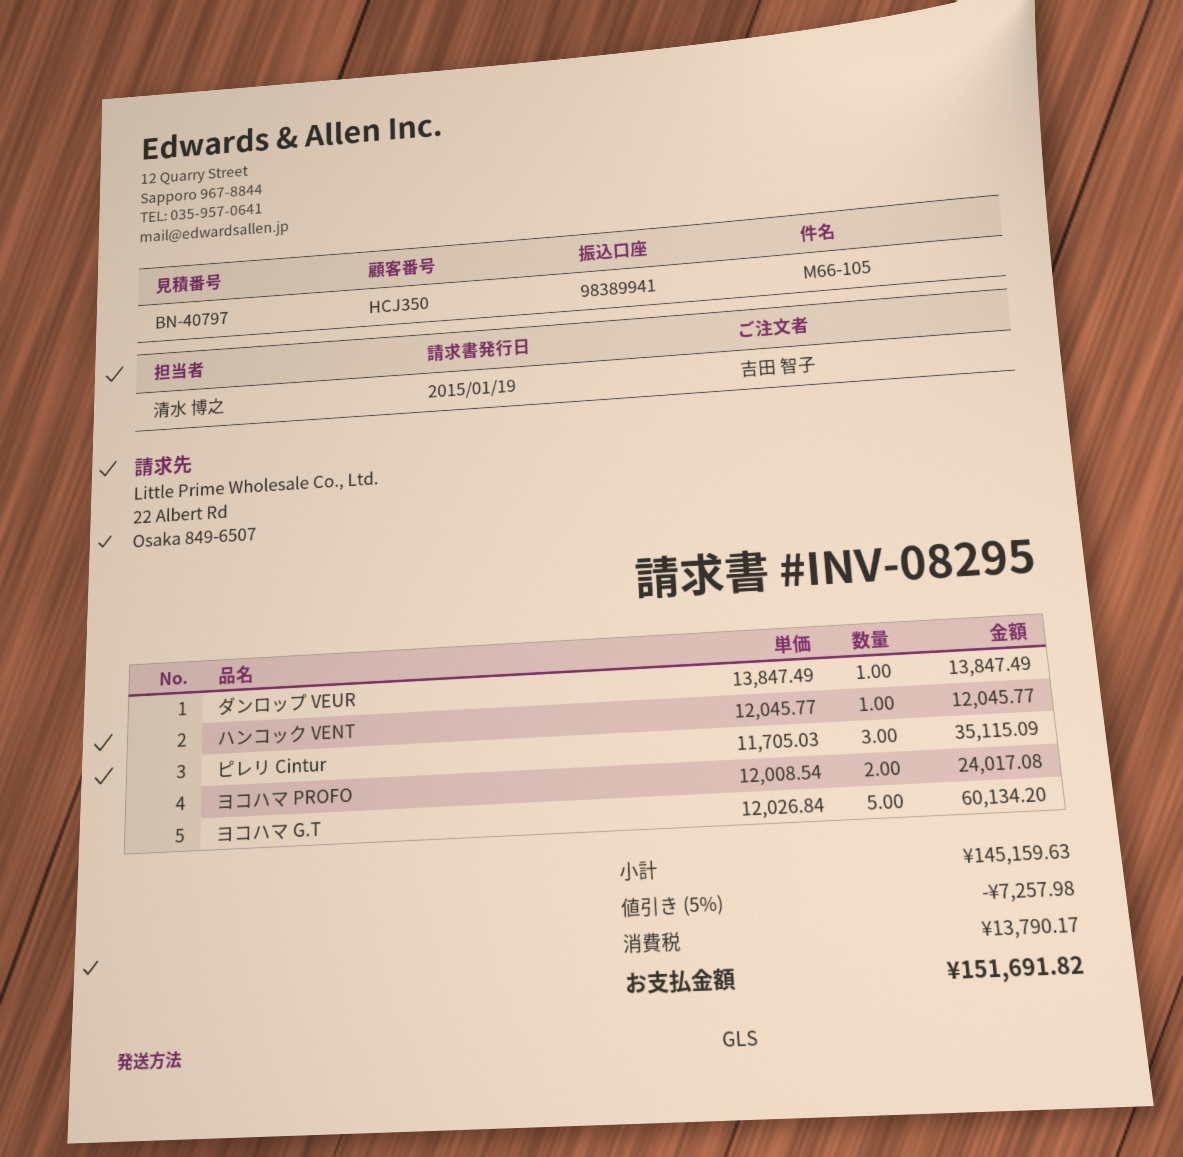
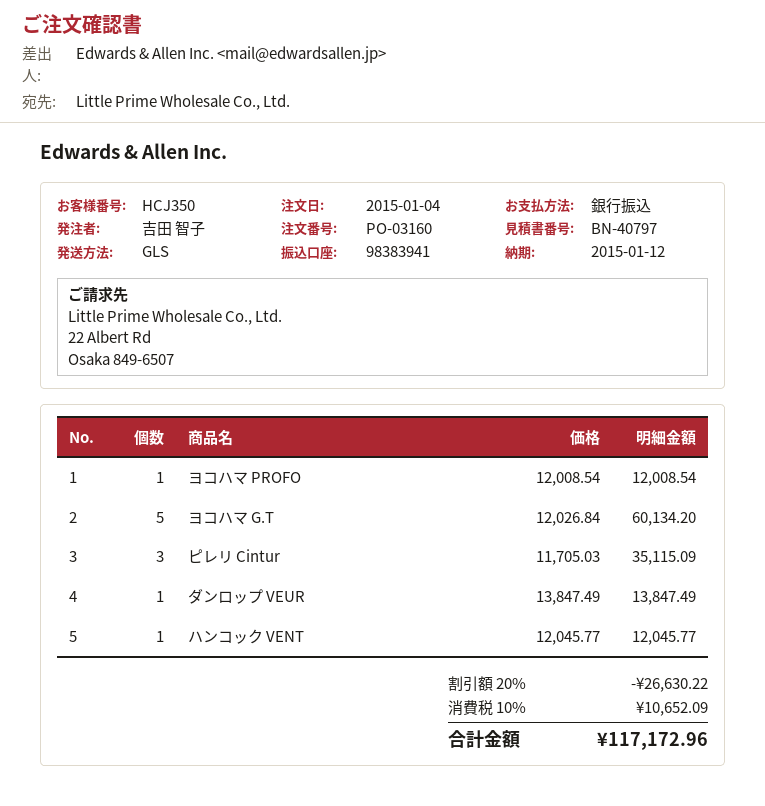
bank account: 98389941 -> 98383941
ヨコハマ PROFO: 2 x 12008.54 = 24017.08 -> 1 x 12008.54 = 12008.54
discount: 5% = 7257.98 -> 20% = 26630.22
tax: 13790.17 -> 10652.09
total: 151691.82 -> 117172.96

